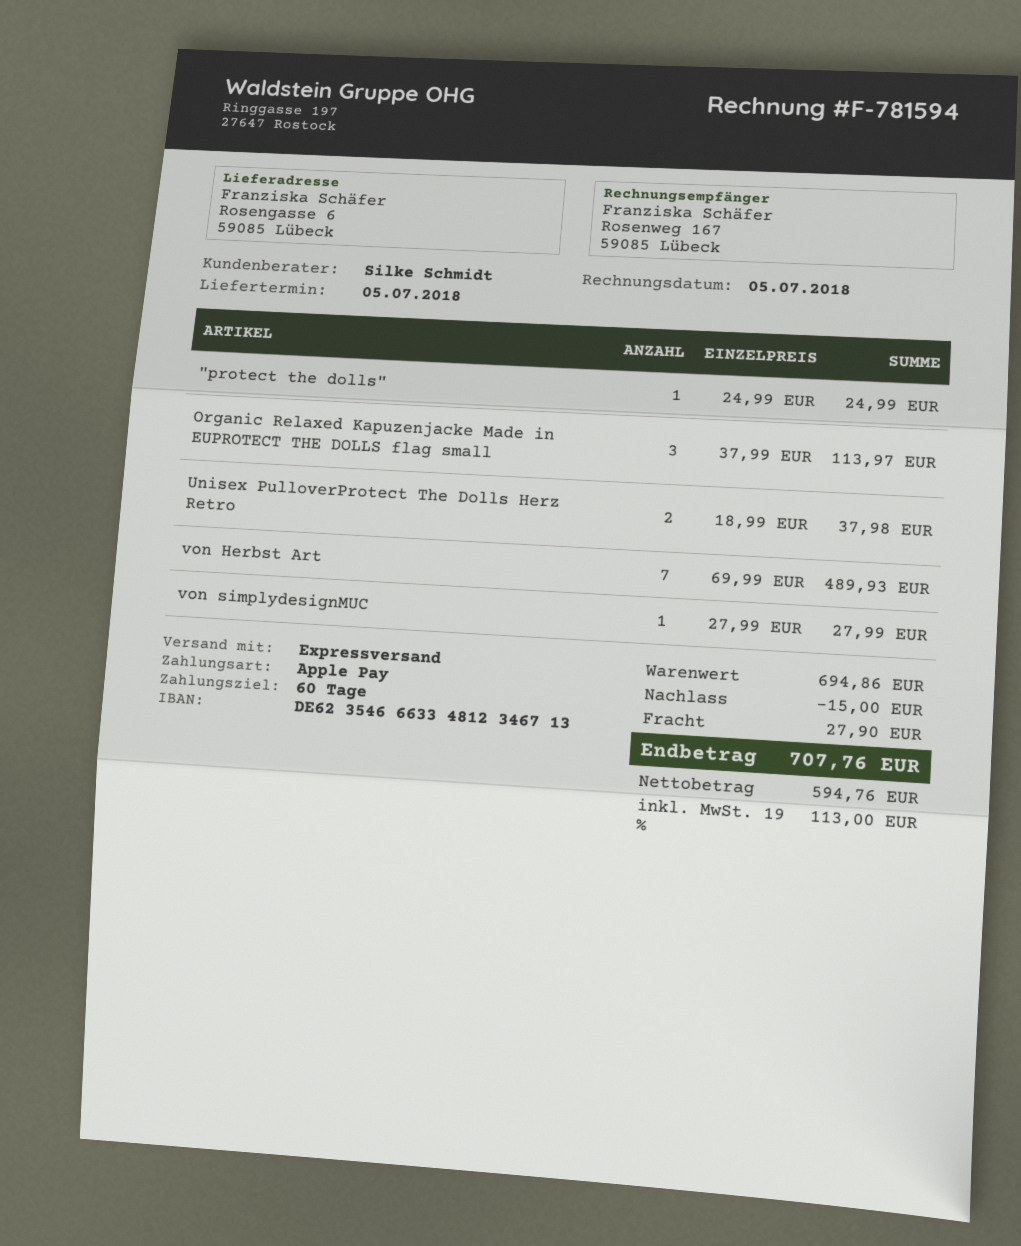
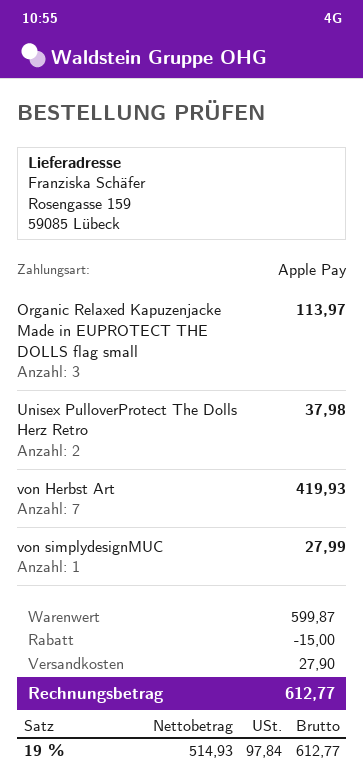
ship to: Rosengasse 6, 59085 Lübeck -> Rosengasse 159, 59085 Lübeck
"protect the dolls": 1 for 24.99 -> none
von Herbst Art: 7 for 489.93 -> 7 for 419.93
subtotal: 694.86 -> 599.87
net: 594.76 -> 514.93
tax: 19% = 113.00 -> 19% = 97.84
total: 707.76 -> 612.77

